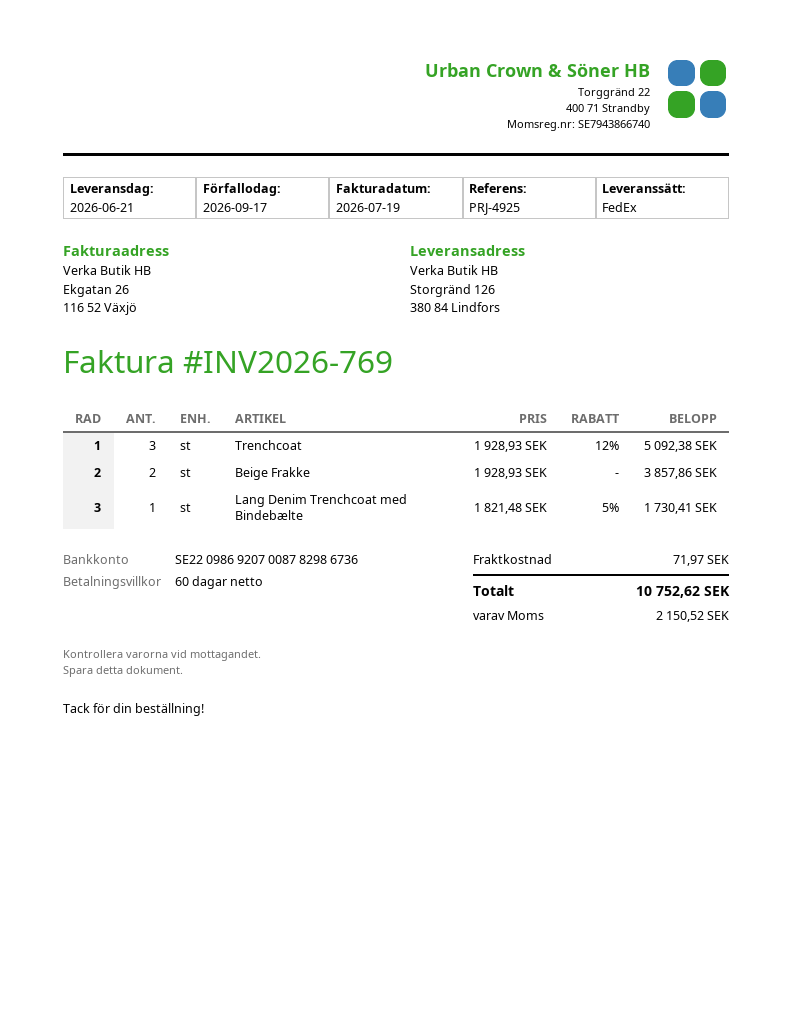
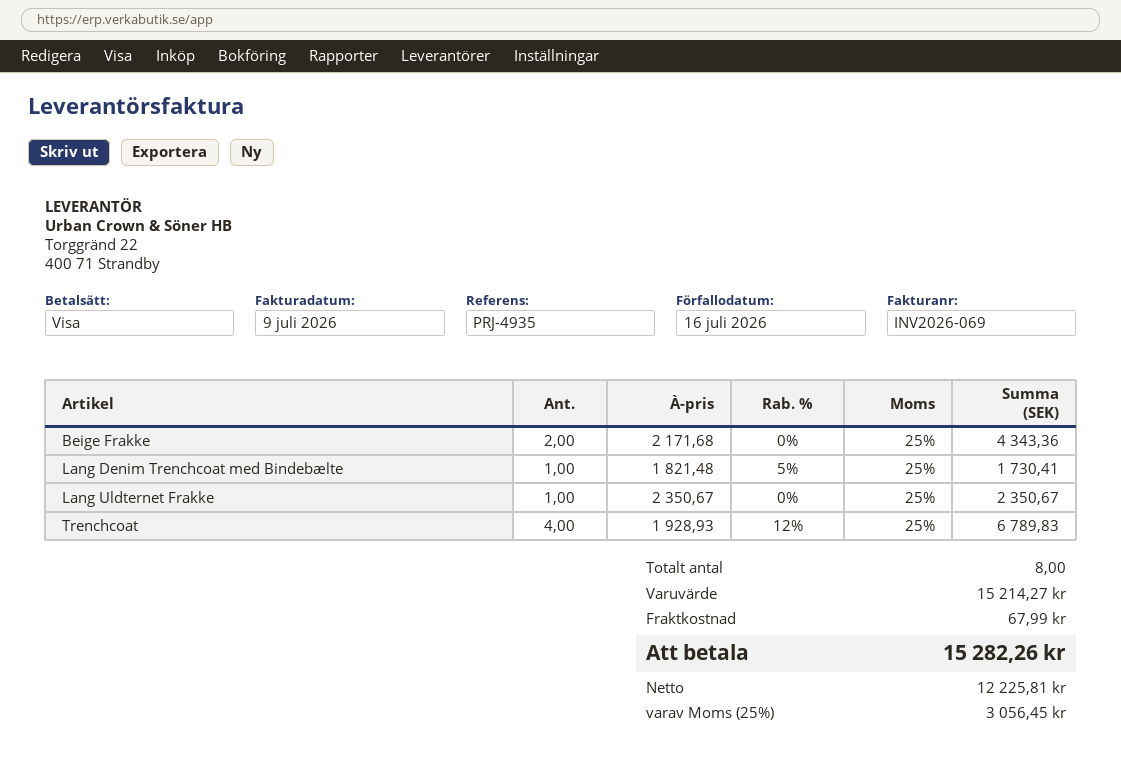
invoice number: INV2026-769 -> INV2026-069
invoice date: 2026-07-19 -> 2026-07-09
due date: 2026-09-17 -> 2026-07-16
reference: PRJ-4925 -> PRJ-4935
Trenchcoat: 3 x 1928.93 - 12% = 5092.38 -> 4 x 1928.93 - 12% = 6789.83
Beige Frakke: 2 x 1928.93 = 3857.86 -> 2 x 2171.68 = 4343.36
Lang Uldternet Frakke: none -> 1 x 2350.67 = 2350.67
shipping: 71.97 -> 67.99
tax: 2150.52 -> 3056.45
total: 10752.62 -> 15282.26

